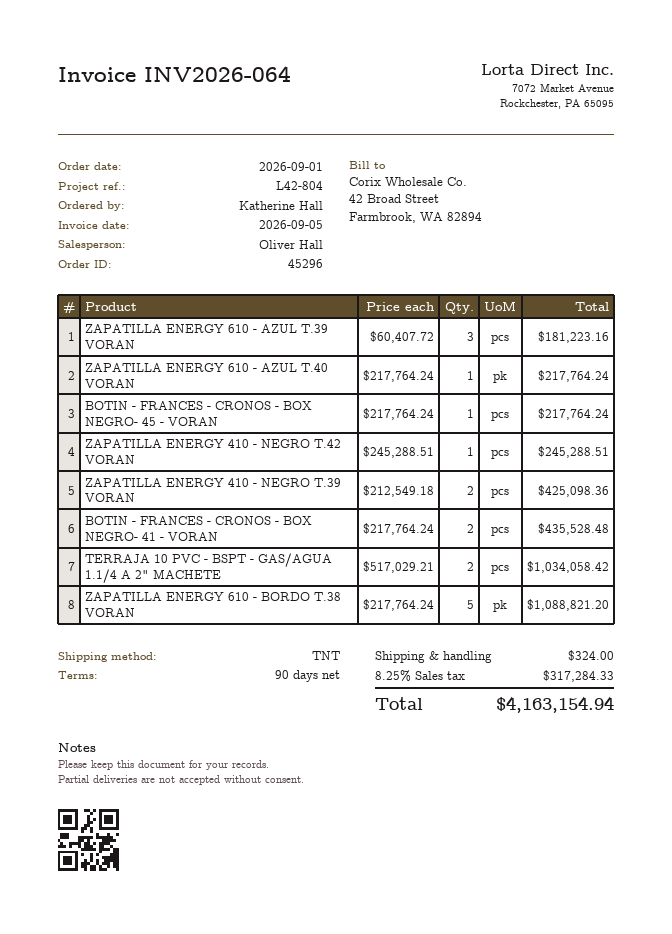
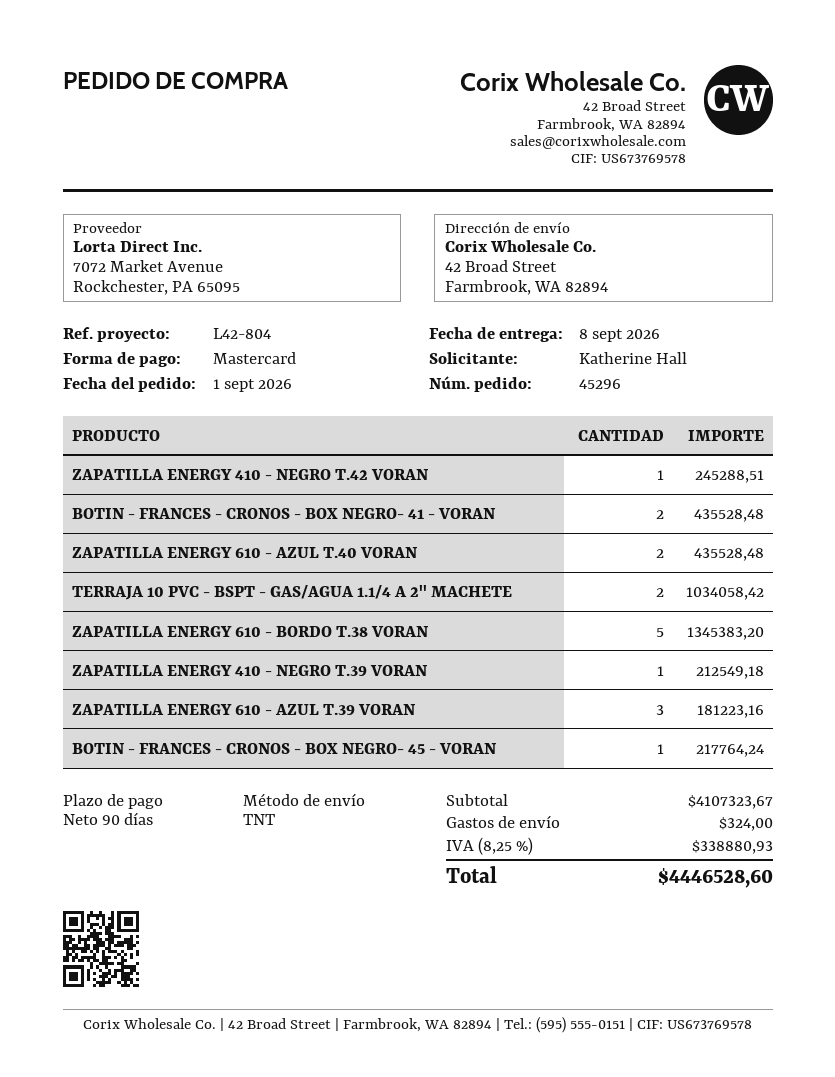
ZAPATILLA ENERGY 610 - AZUL T.40 VORAN: 1 for 217764.24 -> 2 for 435528.48
ZAPATILLA ENERGY 410 - NEGRO T.39 VORAN: 2 for 425098.36 -> 1 for 212549.18
ZAPATILLA ENERGY 610 - BORDO T.38 VORAN: 5 for 1088821.20 -> 5 for 1345383.20
tax: 8.25% = 317284.33 -> 8.25% = 338880.93
total: 4163154.94 -> 4446528.60

